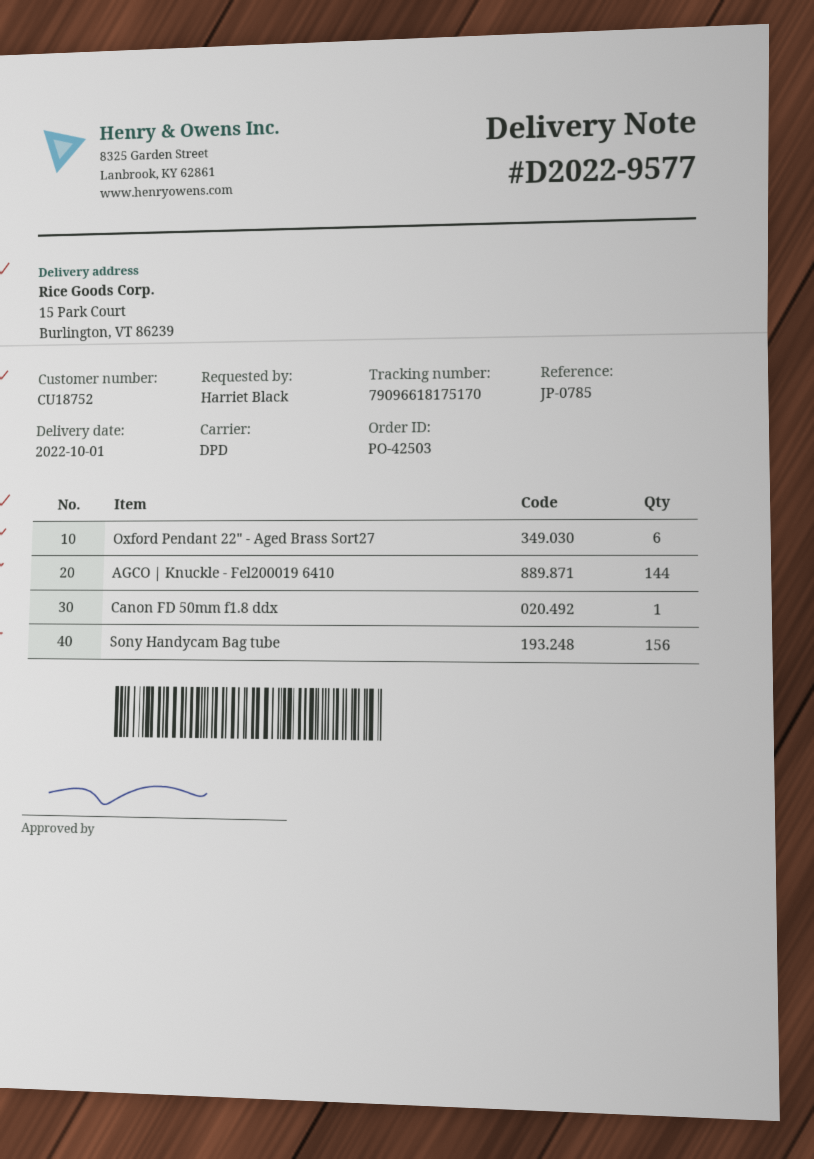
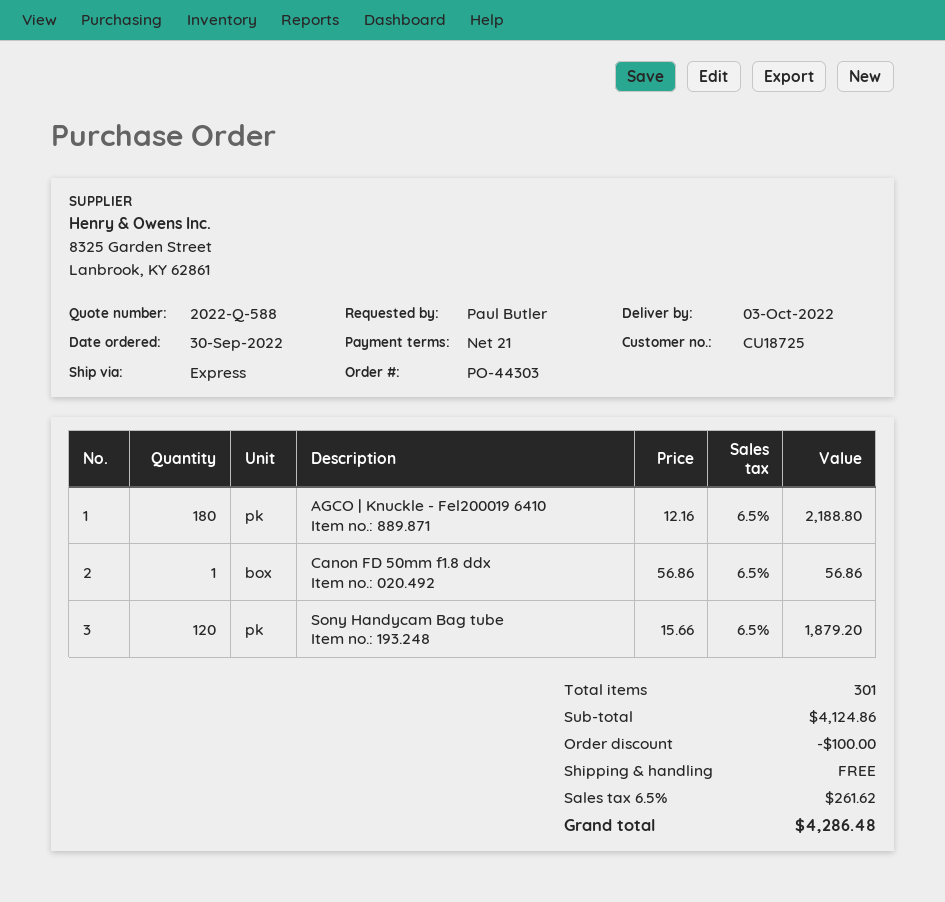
order number: PO-42503 -> PO-44303
delivery date: 2022-10-01 -> 2022-10-03
customer number: CU18752 -> CU18725
ordered by: Harriet Black -> Paul Butler
shipping method: DPD -> express
Oxford Pendant 22" - Aged Brass Sort27: 6 -> none
AGCO | Knuckle - Fel200019 6410: 144 -> 180
Sony Handycam Bag tube: 156 -> 120

